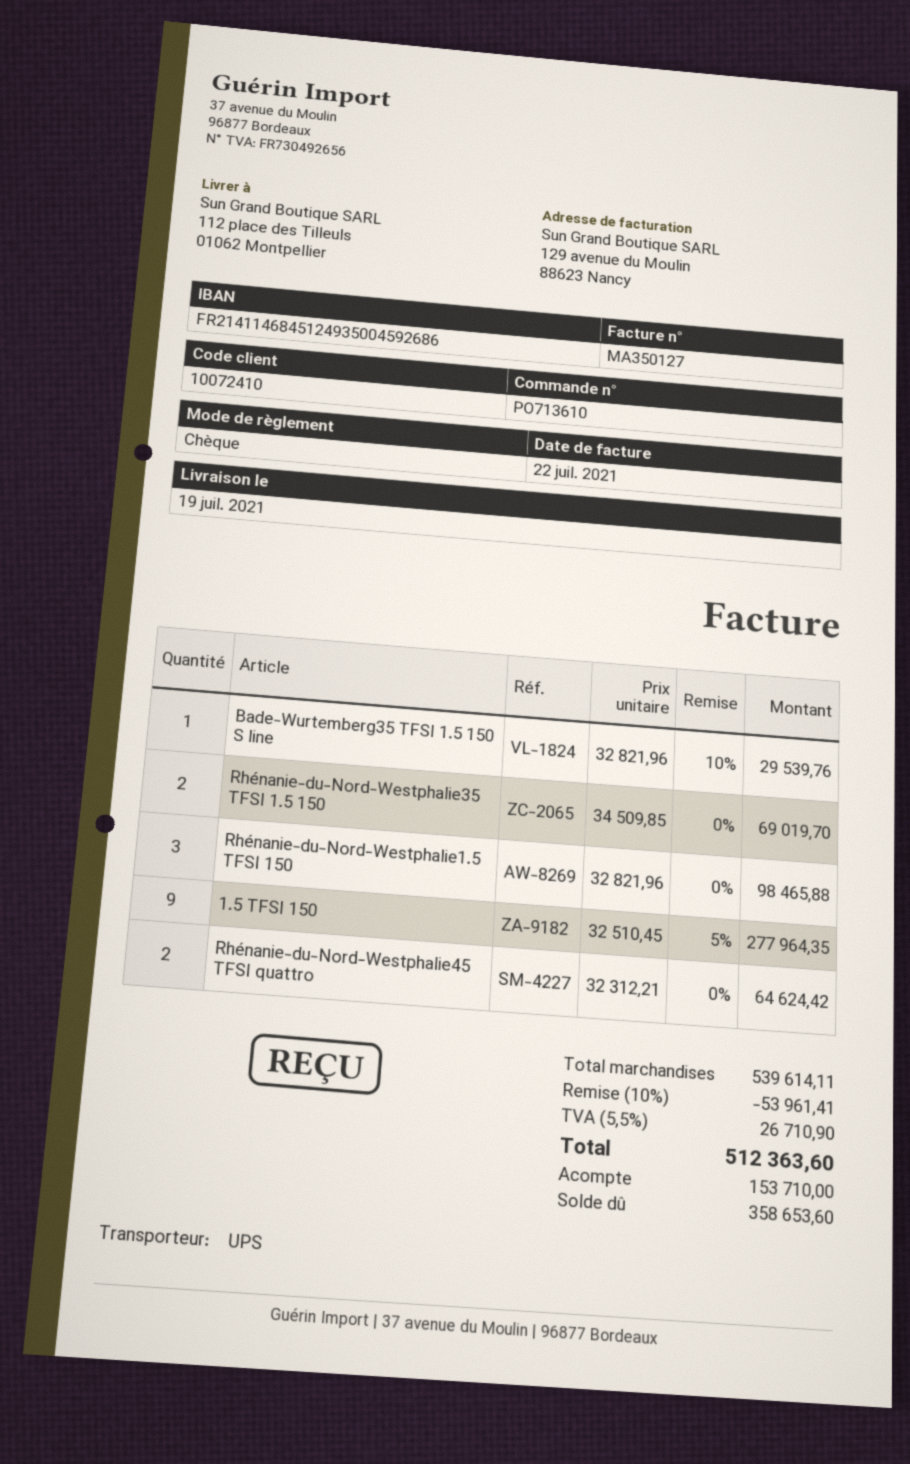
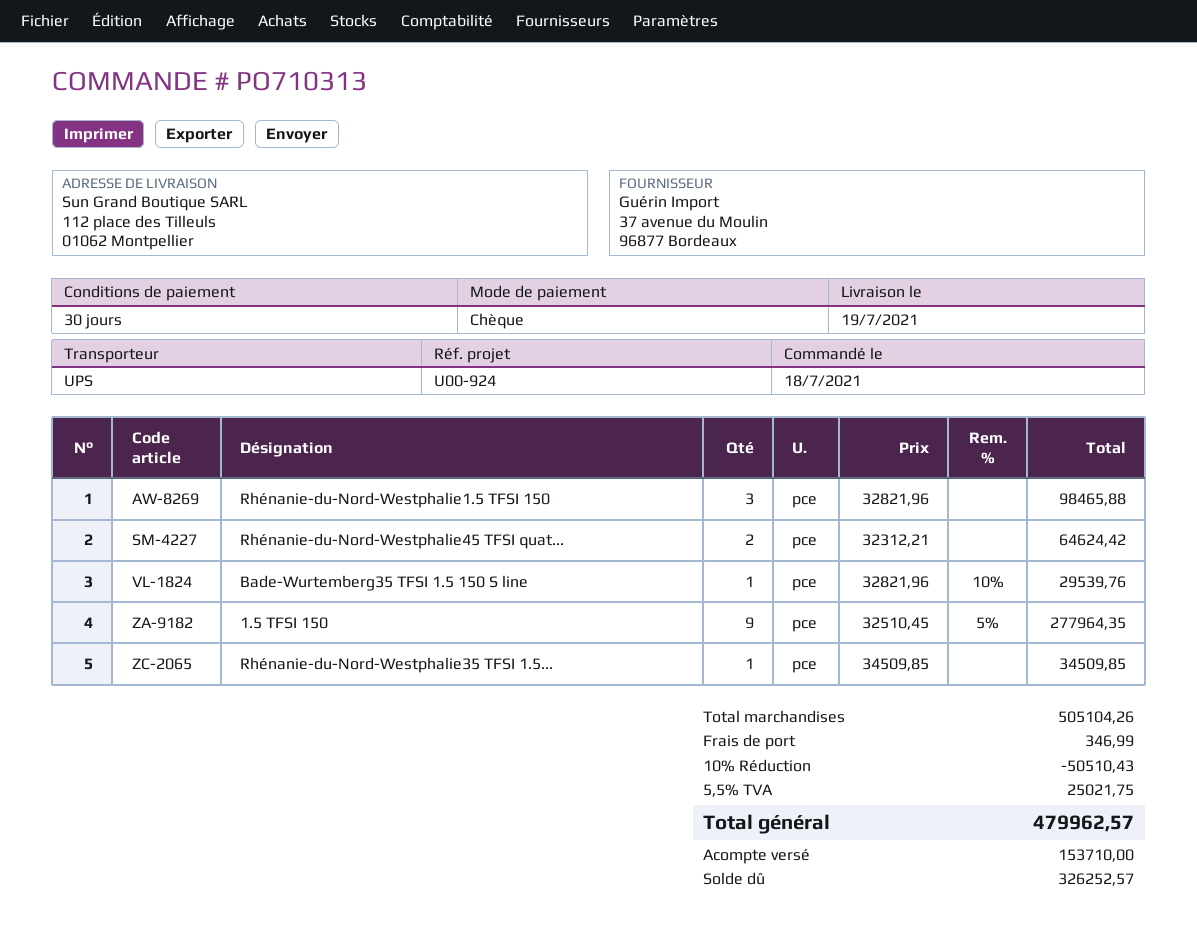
order number: PO713610 -> PO710313
Rhénanie-du-Nord-Westphalie35 TFSI 1.5 150: 2 x 34509.85 = 69019.70 -> 1 x 34509.85 = 34509.85
subtotal: 539614.11 -> 505104.26
discount: 10% = 53961.41 -> 10% = 50510.43
shipping: none -> 346.99
tax: 5.5% = 26710.90 -> 5.5% = 25021.75
total: 512363.60 -> 479962.57
balance: 358653.60 -> 326252.57

